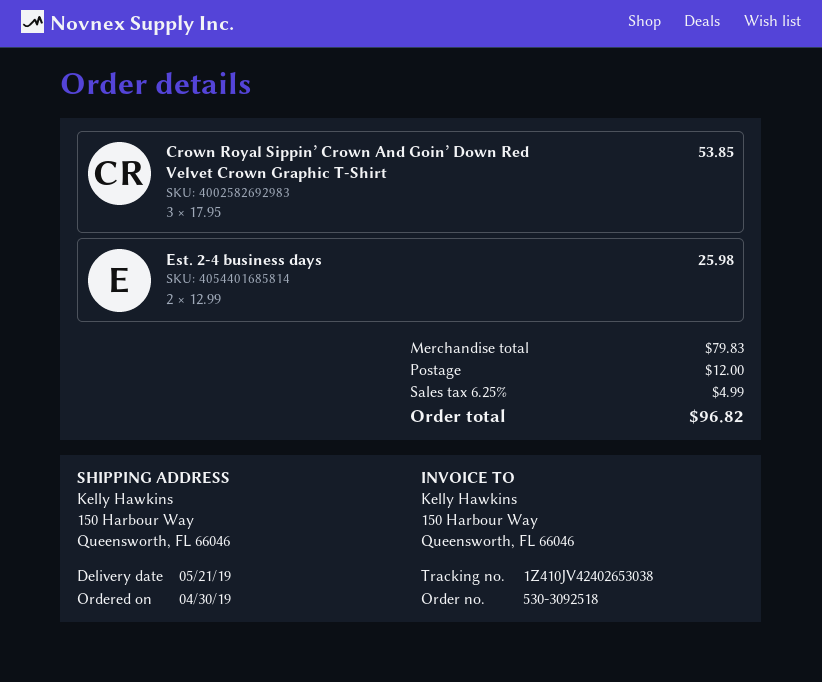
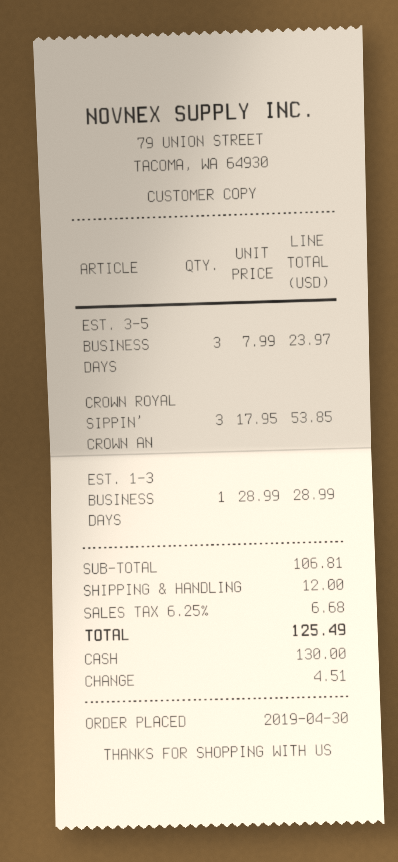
Est. 2-4 business days: 2 x 12.99 = 25.98 -> none
EST. 3-5 BUSINESS DAYS: none -> 3 x 7.99 = 23.97
EST. 1-3 BUSINESS DAYS: none -> 1 x 28.99 = 28.99
subtotal: 79.83 -> 106.81
tax: 6.25% = 4.99 -> 6.25% = 6.68
total: 96.82 -> 125.49

